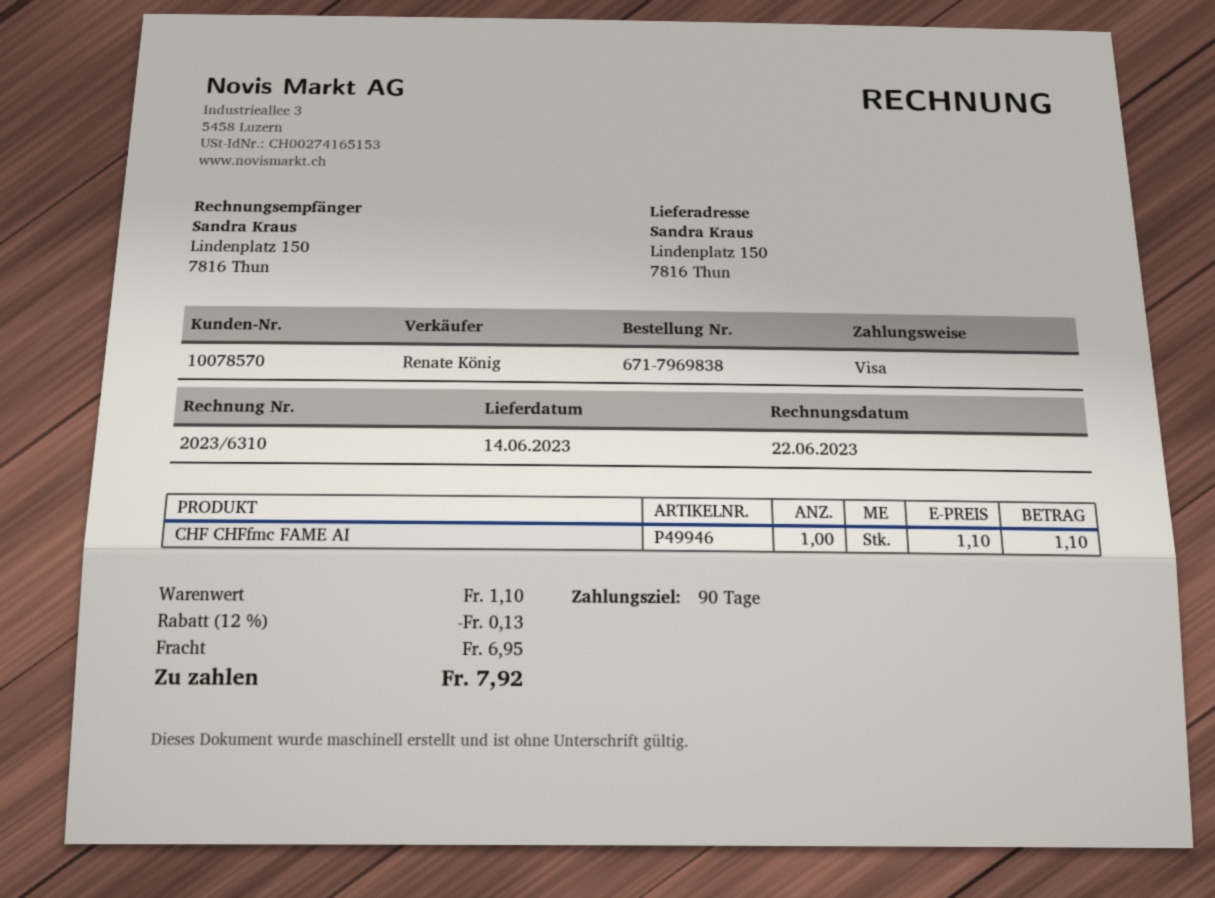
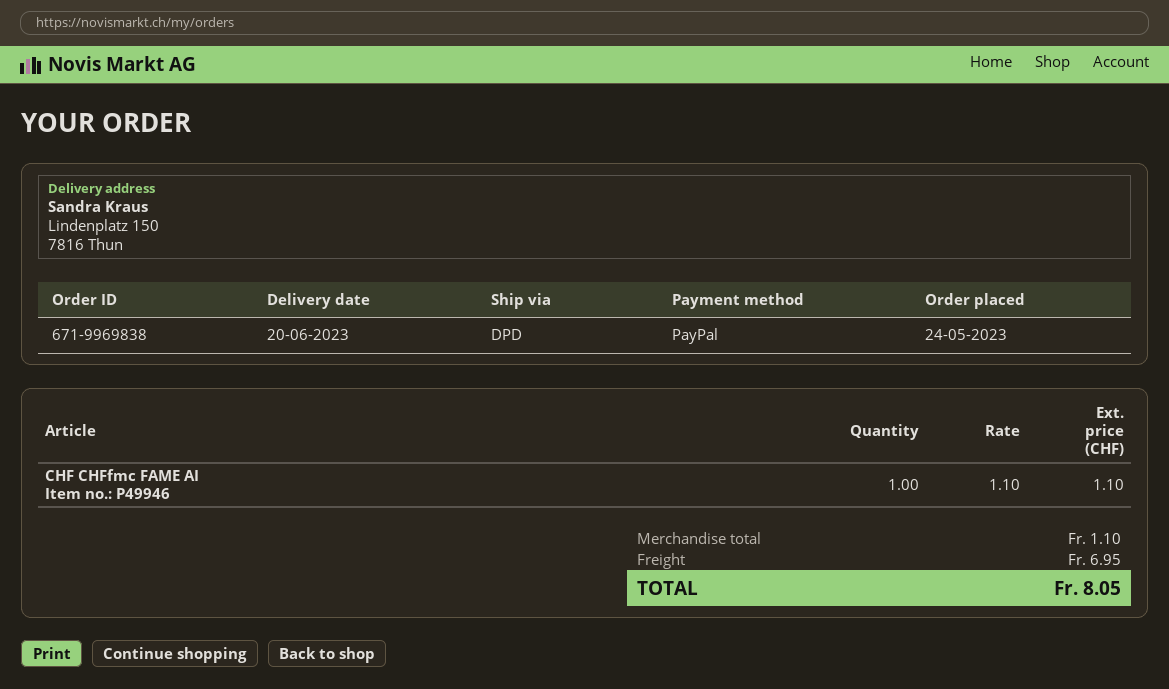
order number: 671-7969838 -> 671-9969838
delivery date: 2023-06-14 -> 2023-06-20
payment method: Visa -> PayPal
discount: 12% = 0.13 -> none
total: 7.92 -> 8.05

